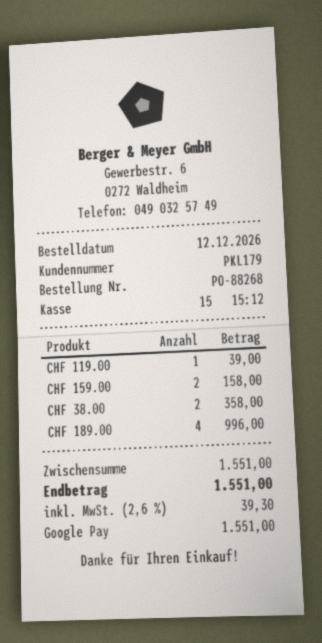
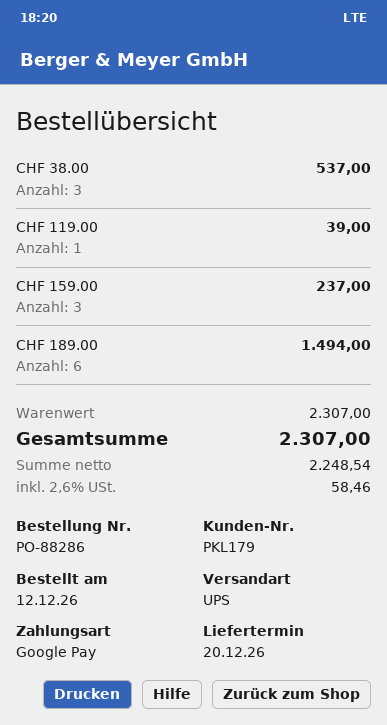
order number: PO-88268 -> PO-88286
CHF 159.00: 2 for 158.00 -> 3 for 237.00
CHF 38.00: 2 for 358.00 -> 3 for 537.00
CHF 189.00: 4 for 996.00 -> 6 for 1494.00
subtotal: 1551.00 -> 2307.00
tax: 2.6% = 39.30 -> 2.6% = 58.46
total: 1551.00 -> 2307.00

